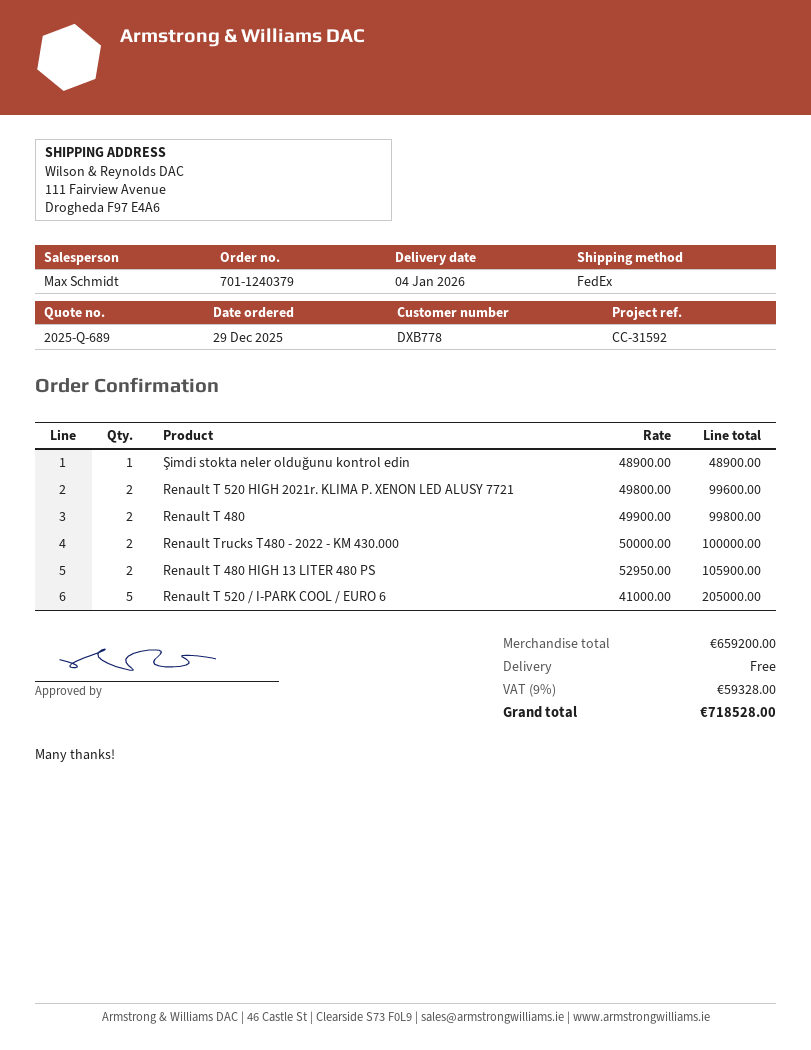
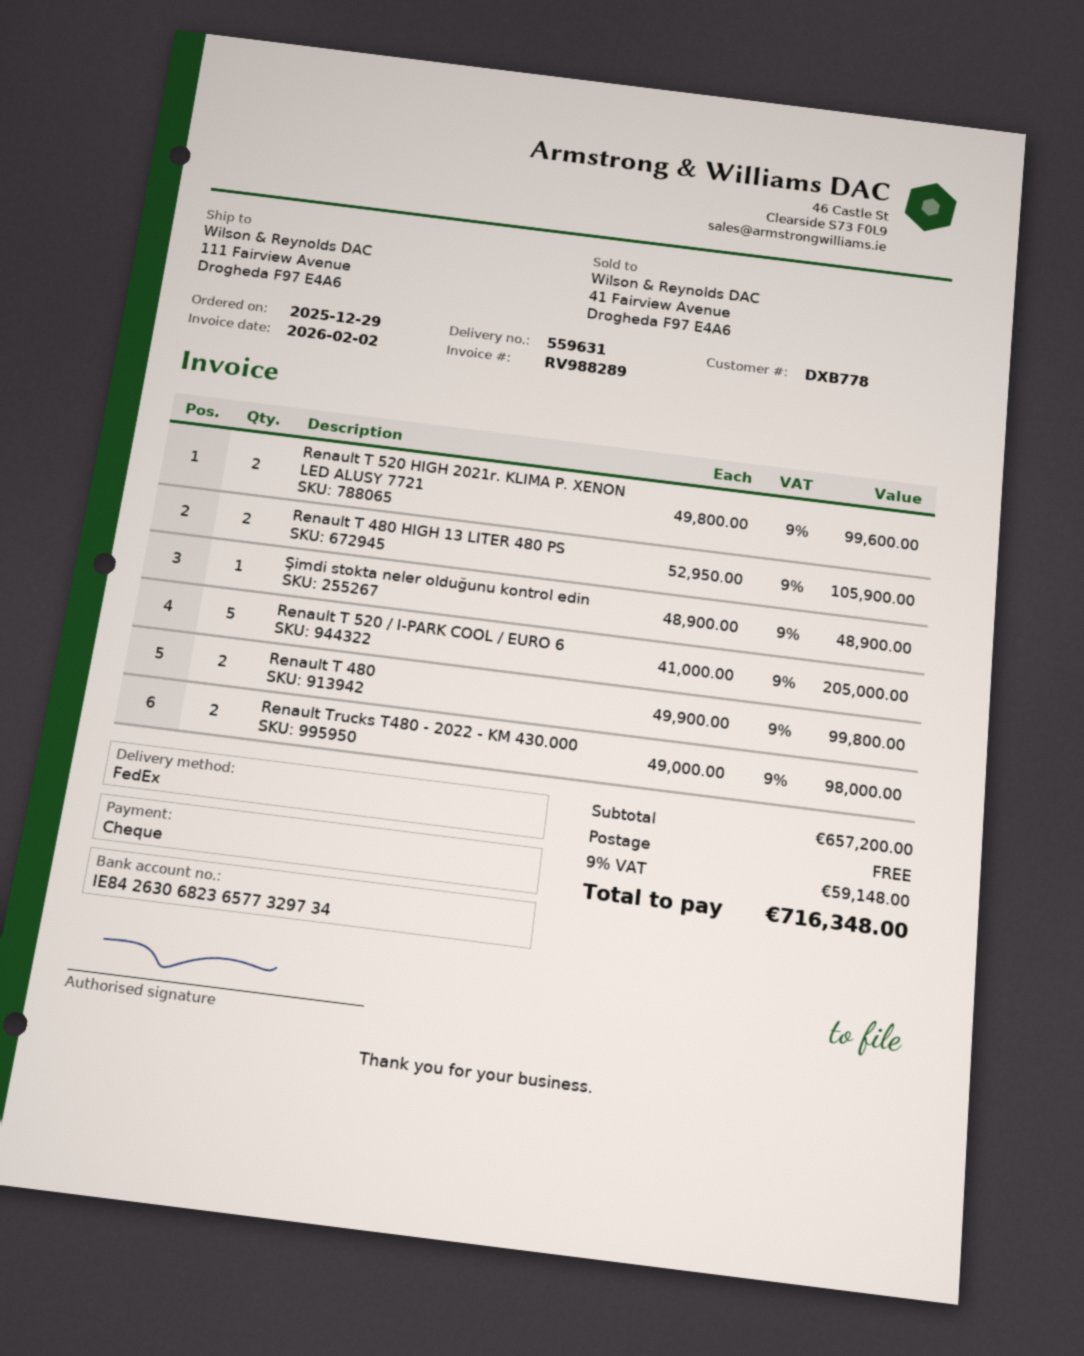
Renault Trucks T480 - 2022 - KM 430.000: 2 x 50000.00 = 100000.00 -> 2 x 49000.00 = 98000.00
subtotal: 659200.00 -> 657200.00
tax: 9% = 59328.00 -> 9% = 59148.00
total: 718528.00 -> 716348.00

